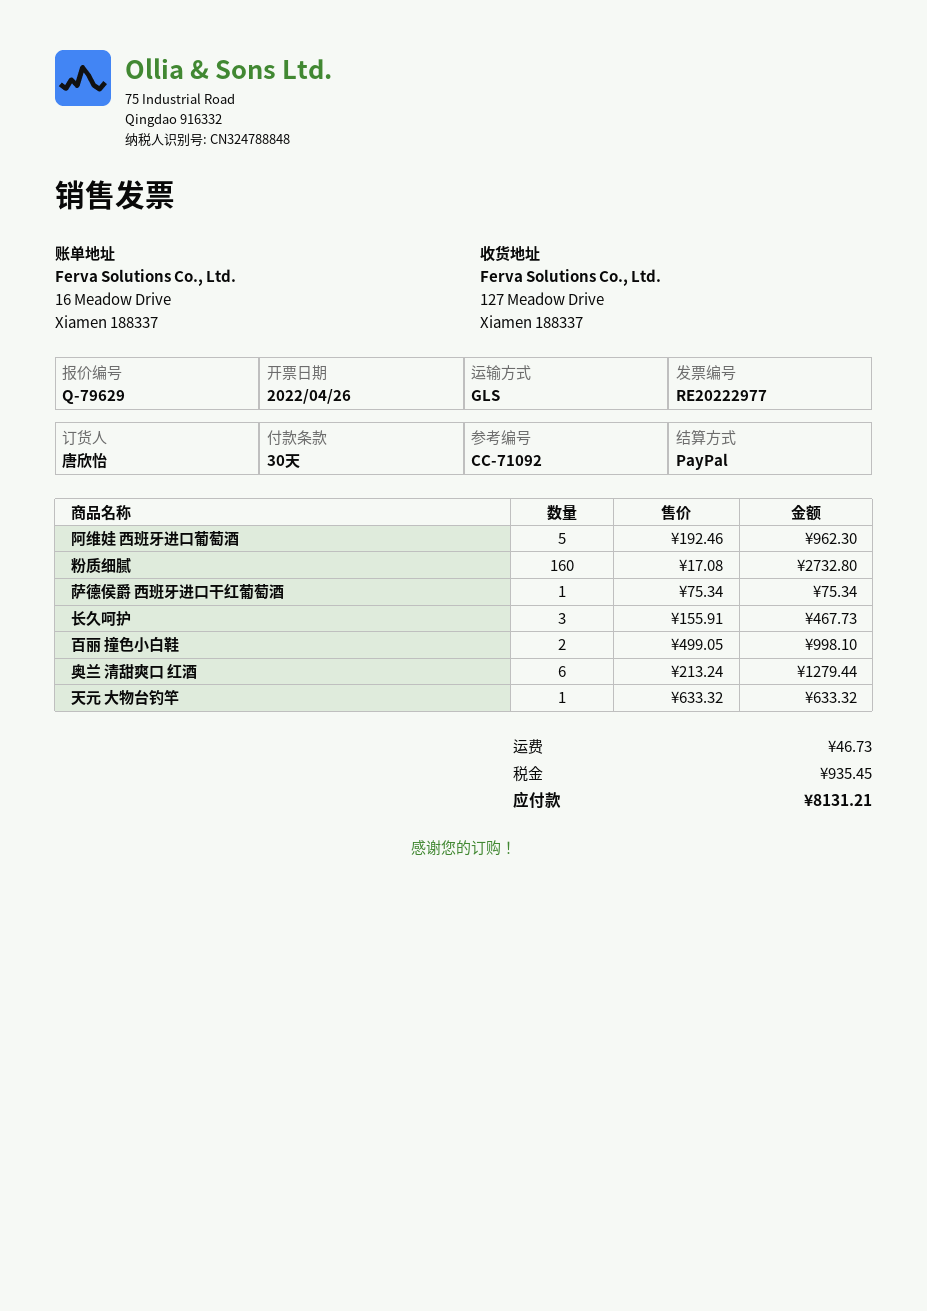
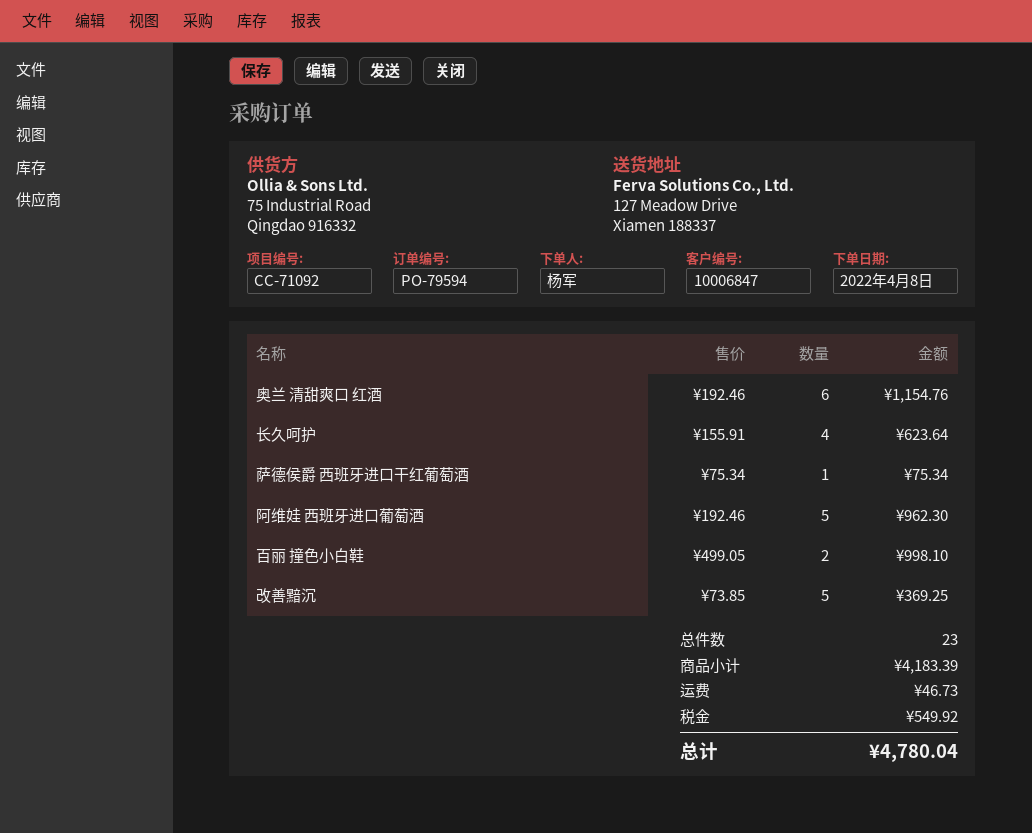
ordered by: 唐欣怡 -> 杨军
粉质细腻: 160 x 17.08 = 2732.80 -> none
长久呵护: 3 x 155.91 = 467.73 -> 4 x 155.91 = 623.64
奥兰 清甜爽口 红酒: 6 x 213.24 = 1279.44 -> 6 x 192.46 = 1154.76
天元 大物台钓竿: 1 x 633.32 = 633.32 -> none
改善黯沉: none -> 5 x 73.85 = 369.25
tax: 935.45 -> 549.92
total: 8131.21 -> 4780.04

